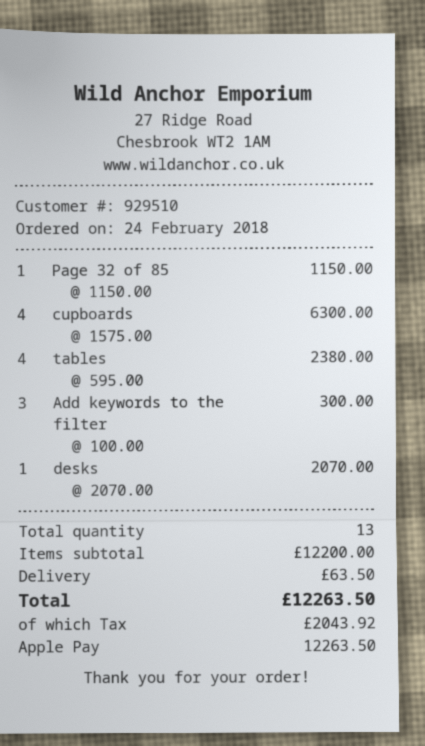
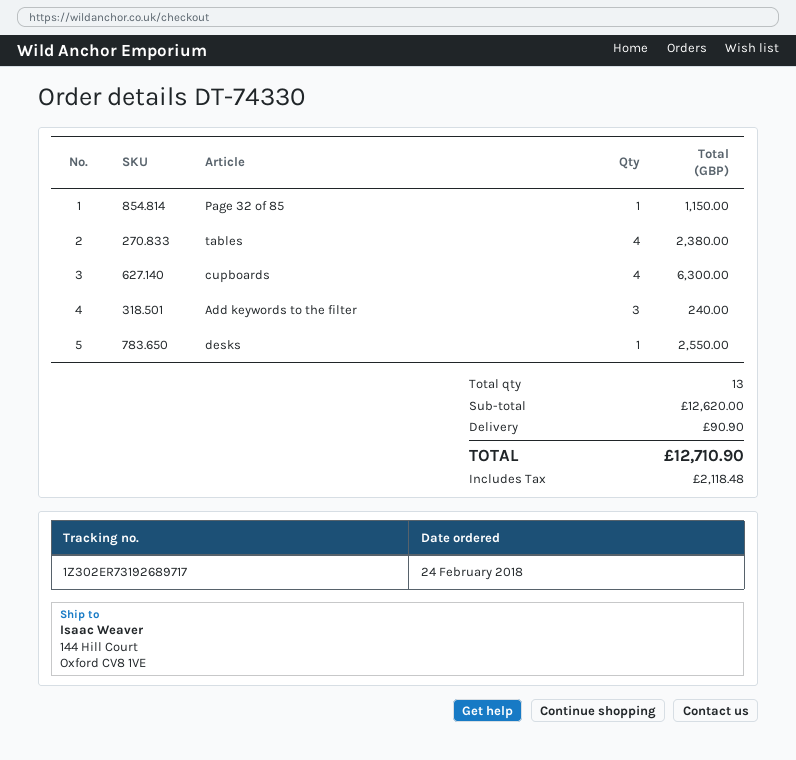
Add keywords to the filter: 3 for 300.00 -> 3 for 240.00
desks: 1 for 2070.00 -> 1 for 2550.00
subtotal: 12200.00 -> 12620.00
shipping: 63.50 -> 90.90
tax: 2043.92 -> 2118.48
total: 12263.50 -> 12710.90

